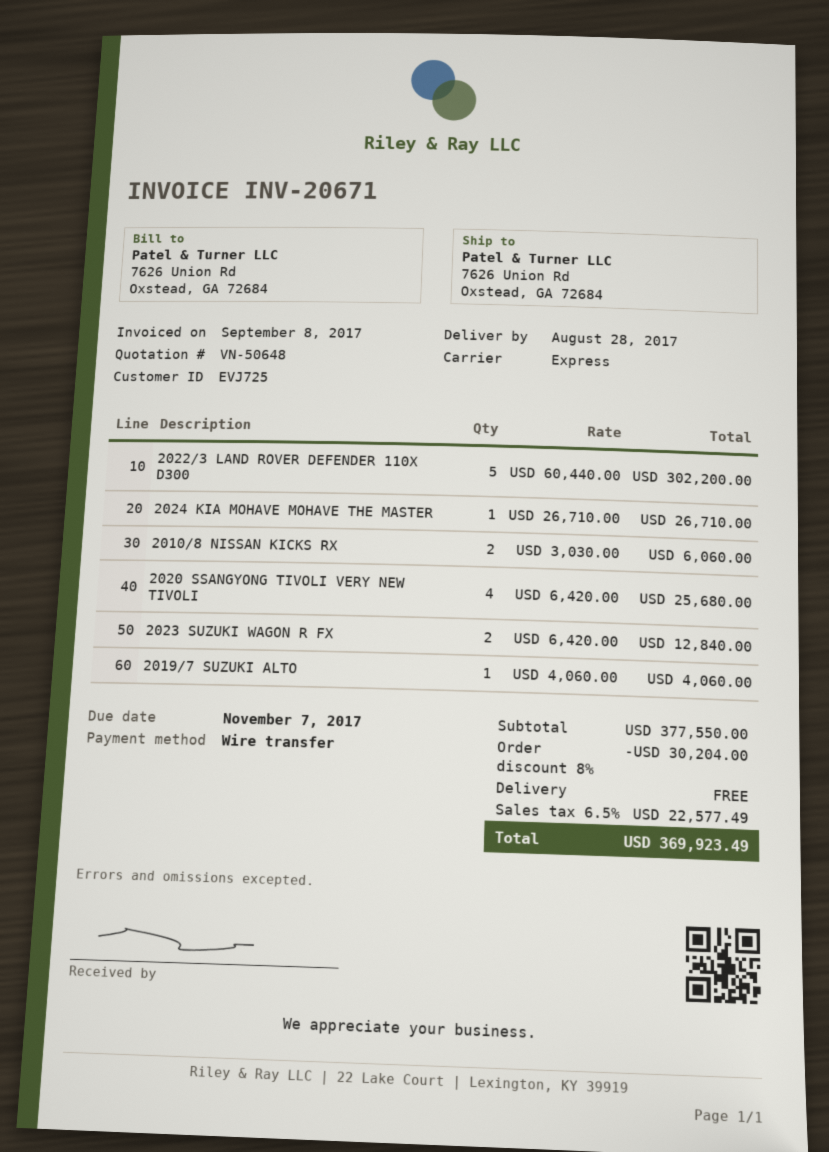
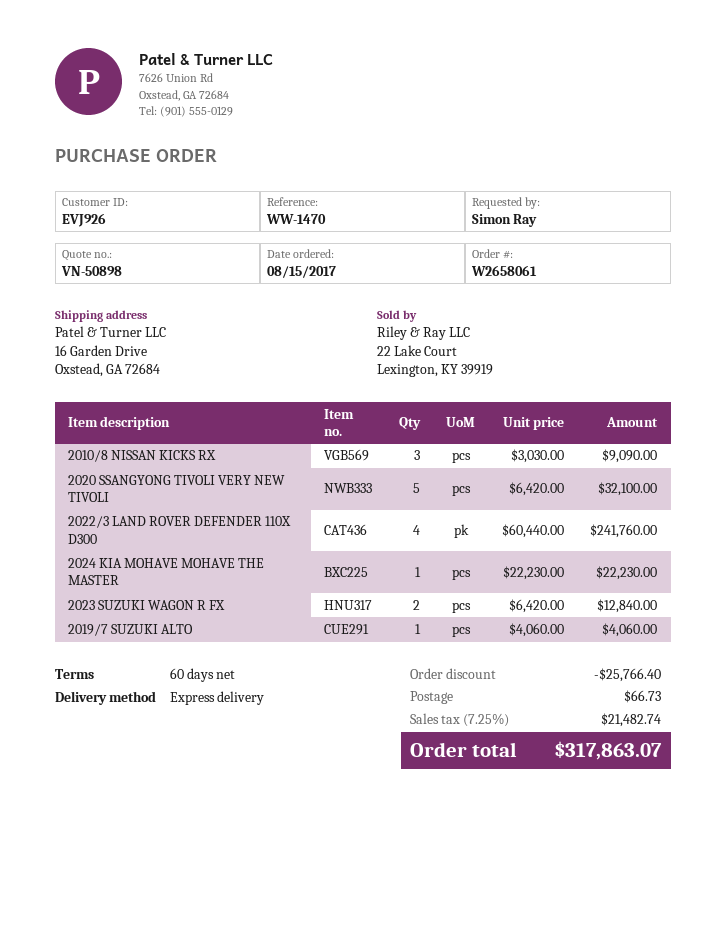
quote number: VN-50648 -> VN-50898
customer number: EVJ725 -> EVJ926
ship to: 7626 Union Rd, Oxstead, GA 72684 -> 16 Garden Drive, Oxstead, GA 72684
2022/3 LAND ROVER DEFENDER 110X D300: 5 x 60440.00 = 302200.00 -> 4 x 60440.00 = 241760.00
2024 KIA MOHAVE MOHAVE THE MASTER: 1 x 26710.00 = 26710.00 -> 1 x 22230.00 = 22230.00
2010/8 NISSAN KICKS RX: 2 x 3030.00 = 6060.00 -> 3 x 3030.00 = 9090.00
2020 SSANGYONG TIVOLI VERY NEW TIVOLI: 4 x 6420.00 = 25680.00 -> 5 x 6420.00 = 32100.00
discount: 30204.00 -> 25766.40
shipping: 0.00 -> 66.73
tax: 6.5% = 22577.49 -> 7.25% = 21482.74
total: 369923.49 -> 317863.07

